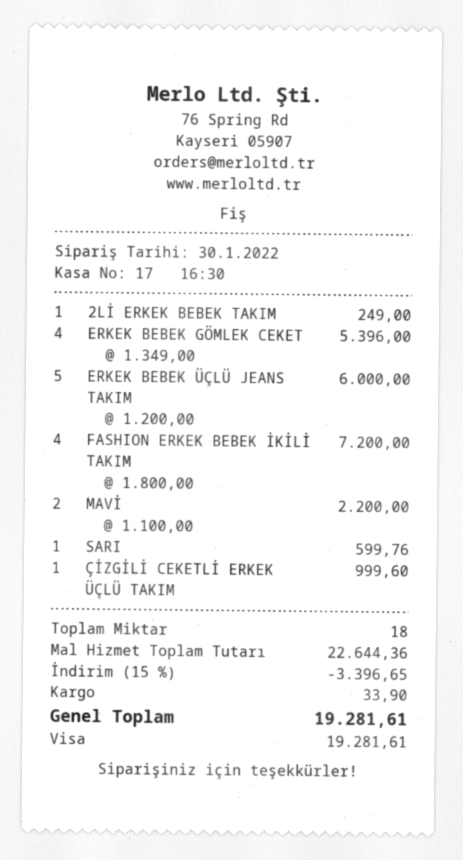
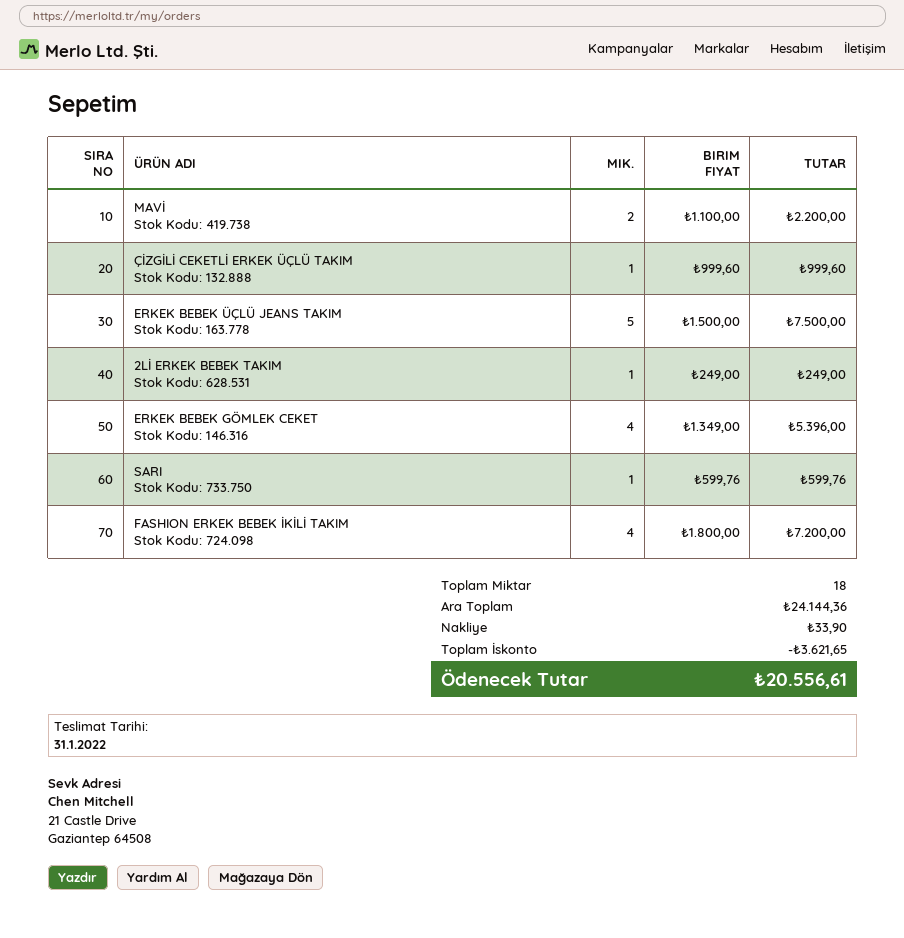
ERKEK BEBEK ÜÇLÜ JEANS TAKIM: 5 x 1200.00 = 6000.00 -> 5 x 1500.00 = 7500.00
subtotal: 22644.36 -> 24144.36
discount: 3396.65 -> 3621.65
total: 19281.61 -> 20556.61

